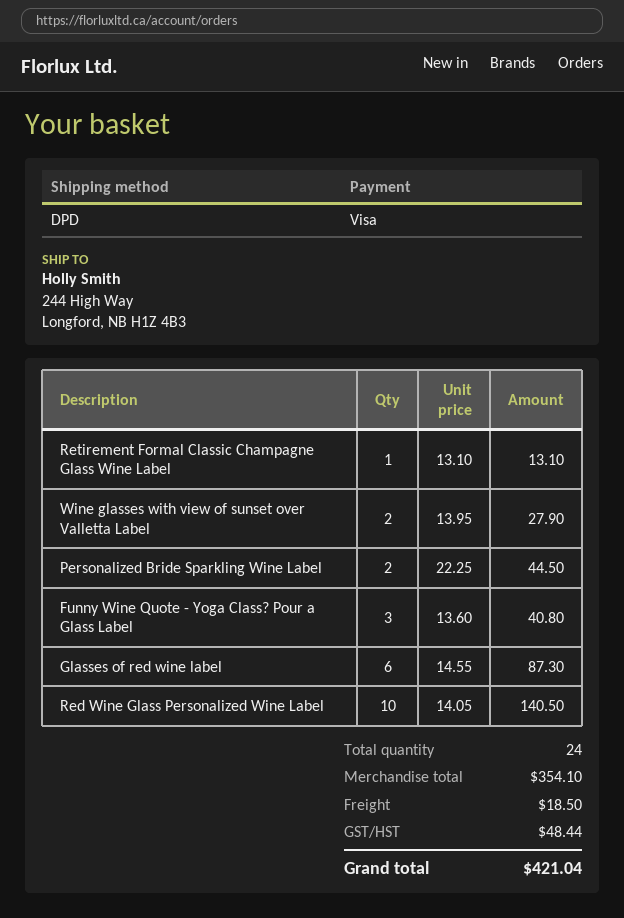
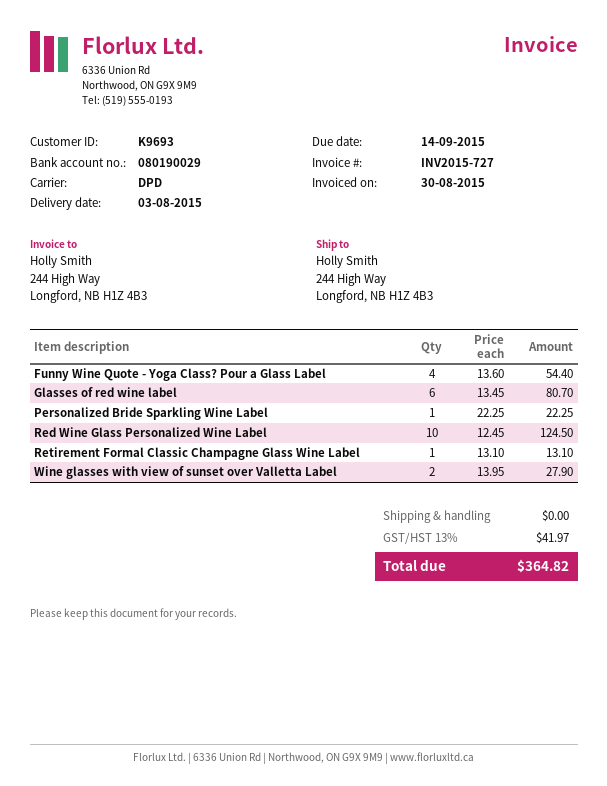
Personalized Bride Sparkling Wine Label: 2 x 22.25 = 44.50 -> 1 x 22.25 = 22.25
Funny Wine Quote - Yoga Class? Pour a Glass Label: 3 x 13.60 = 40.80 -> 4 x 13.60 = 54.40
Glasses of red wine label: 6 x 14.55 = 87.30 -> 6 x 13.45 = 80.70
Red Wine Glass Personalized Wine Label: 10 x 14.05 = 140.50 -> 10 x 12.45 = 124.50
shipping: 18.50 -> 0.00
tax: 48.44 -> 41.97
total: 421.04 -> 364.82

